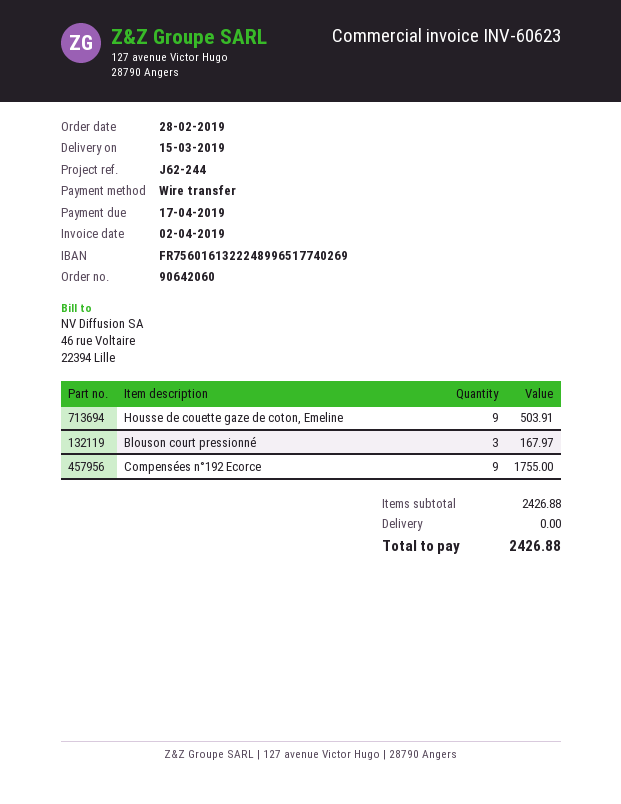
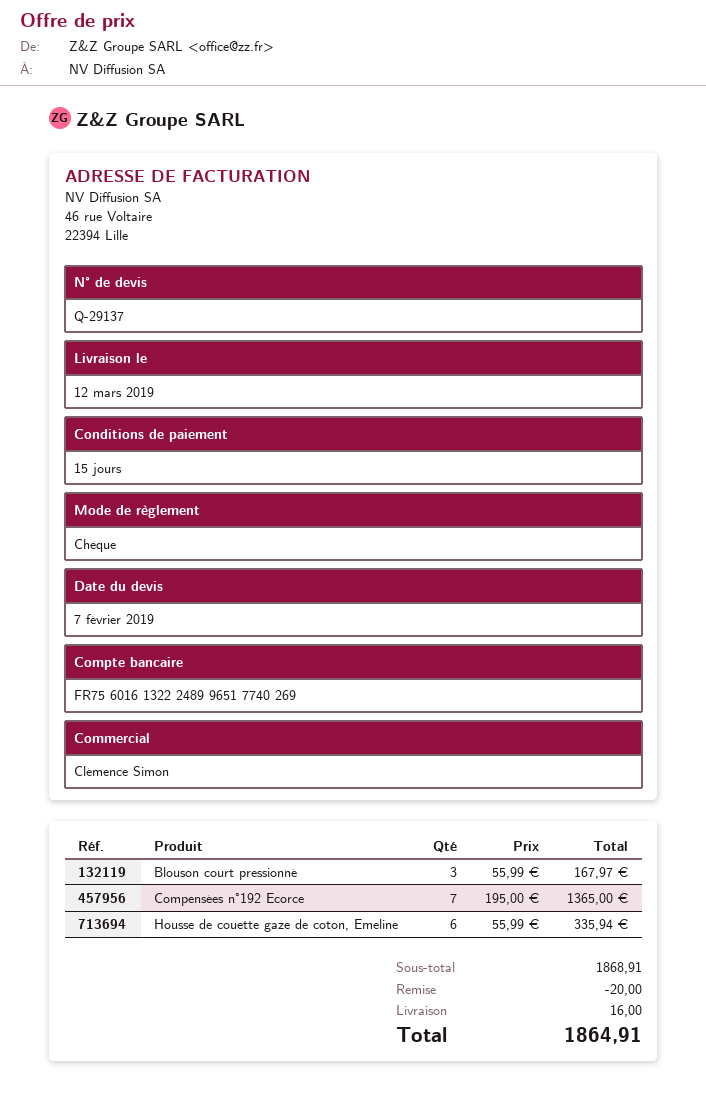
delivery date: 2019-03-15 -> 2019-03-12
payment method: bank transfer -> cheque
Housse de couette gaze de coton, Emeline: 9 for 503.91 -> 6 for 335.94
Compensées n°192 Ecorce: 9 for 1755.00 -> 7 for 1365.00
subtotal: 2426.88 -> 1868.91
discount: none -> 20.00
shipping: 0.00 -> 16.00
total: 2426.88 -> 1864.91

